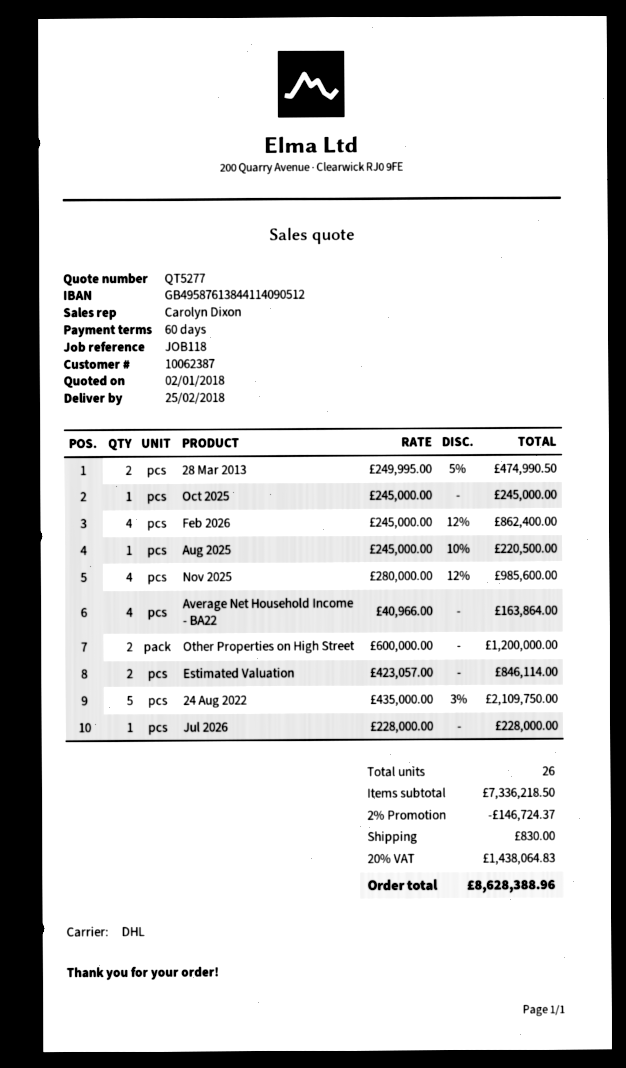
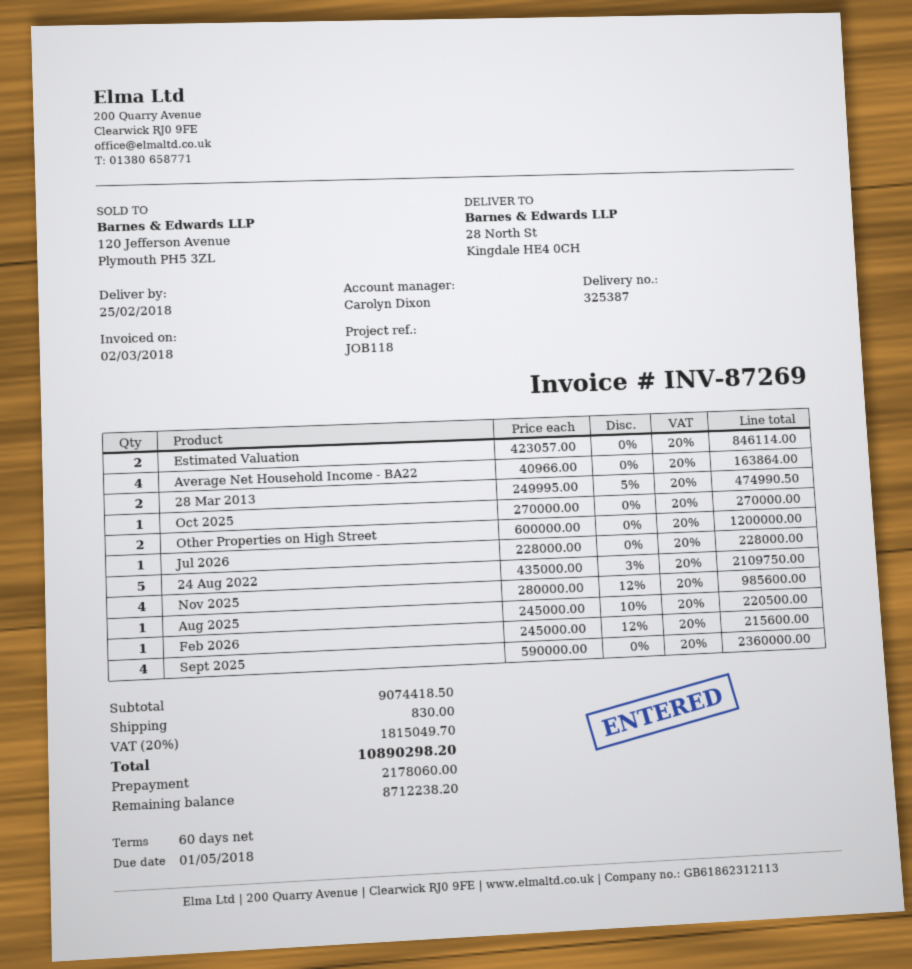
Oct 2025: 1 x 245000.00 = 245000.00 -> 1 x 270000.00 = 270000.00
Feb 2026: 4 x 245000.00 - 12% = 862400.00 -> 1 x 245000.00 - 12% = 215600.00
Sept 2025: none -> 4 x 590000.00 = 2360000.00
subtotal: 7336218.50 -> 9074418.50
discount: 2% = 146724.37 -> none
tax: 20% = 1438064.83 -> 20% = 1815049.70
total: 8628388.96 -> 10890298.20

